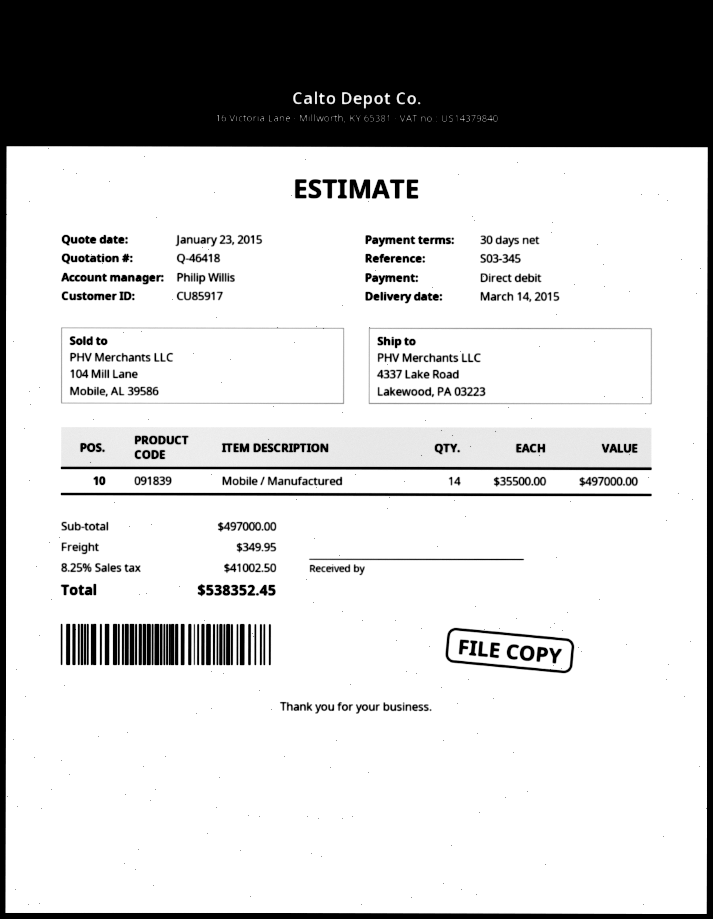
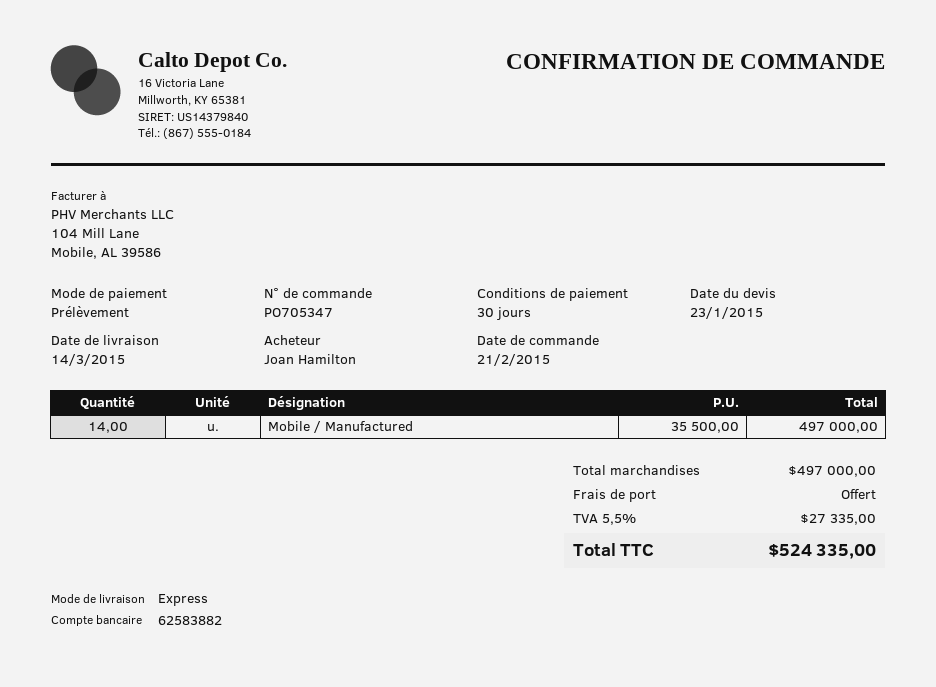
shipping: 349.95 -> 0.00
tax: 8.25% = 41002.50 -> 5.5% = 27335.00
total: 538352.45 -> 524335.00

